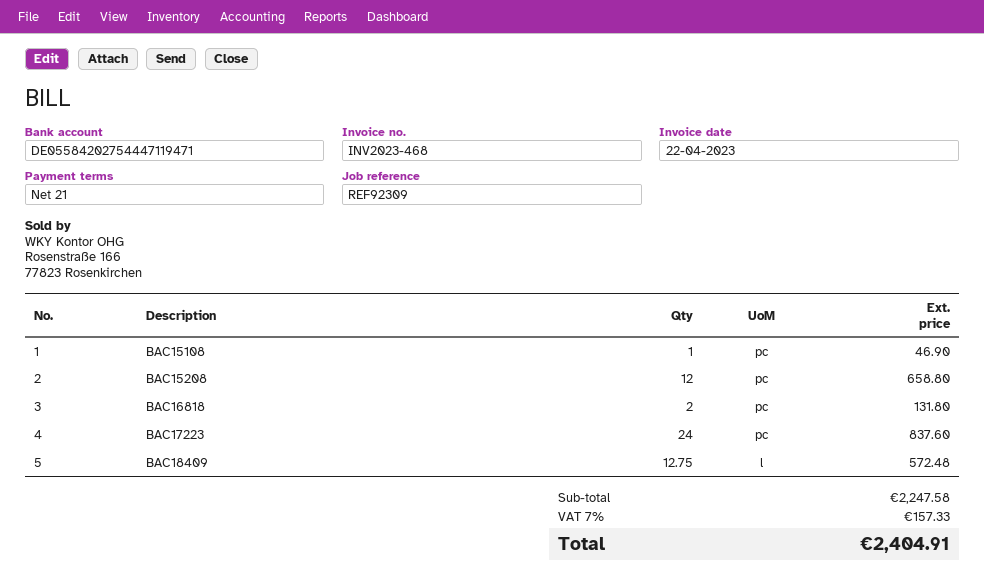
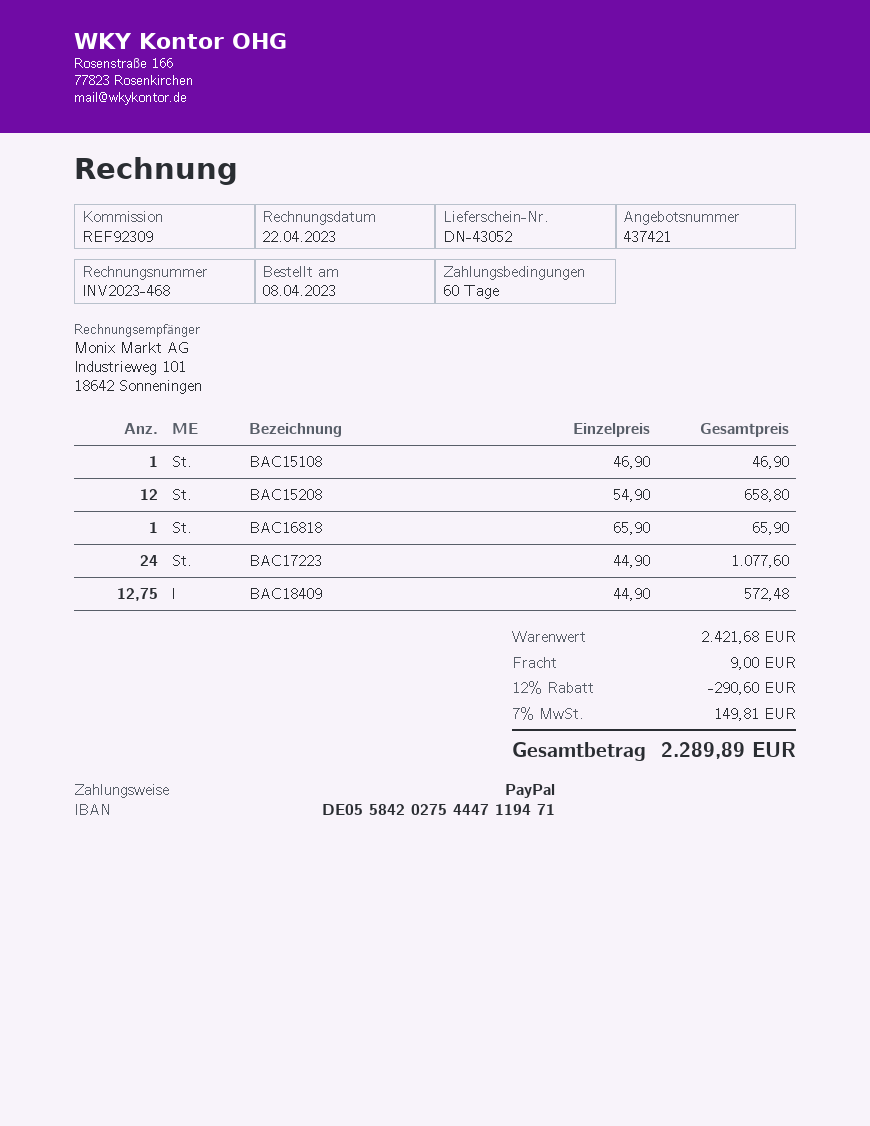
payment terms: 21 days -> 60 days
BAC16818: 2 for 131.80 -> 1 for 65.90
BAC17223: 24 for 837.60 -> 24 for 1077.60
subtotal: 2247.58 -> 2421.68
discount: none -> 12% = 290.60
shipping: none -> 9.00
tax: 7% = 157.33 -> 7% = 149.81
total: 2404.91 -> 2289.89

